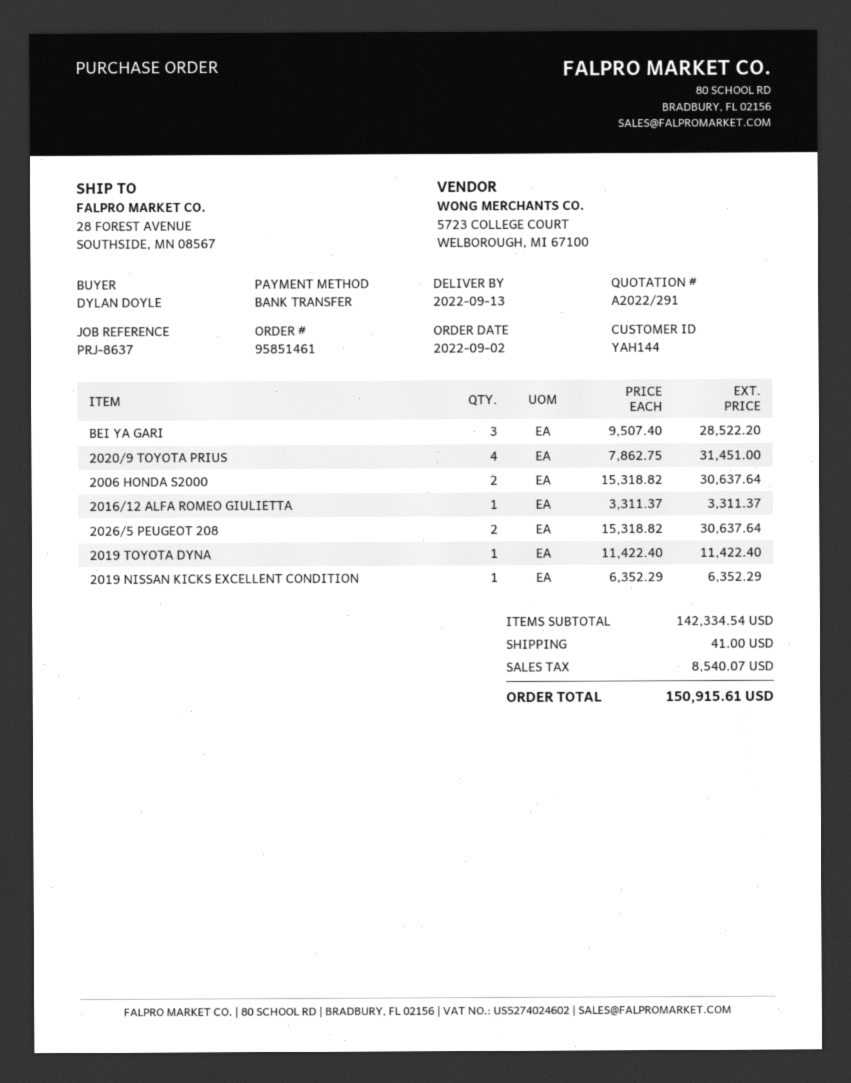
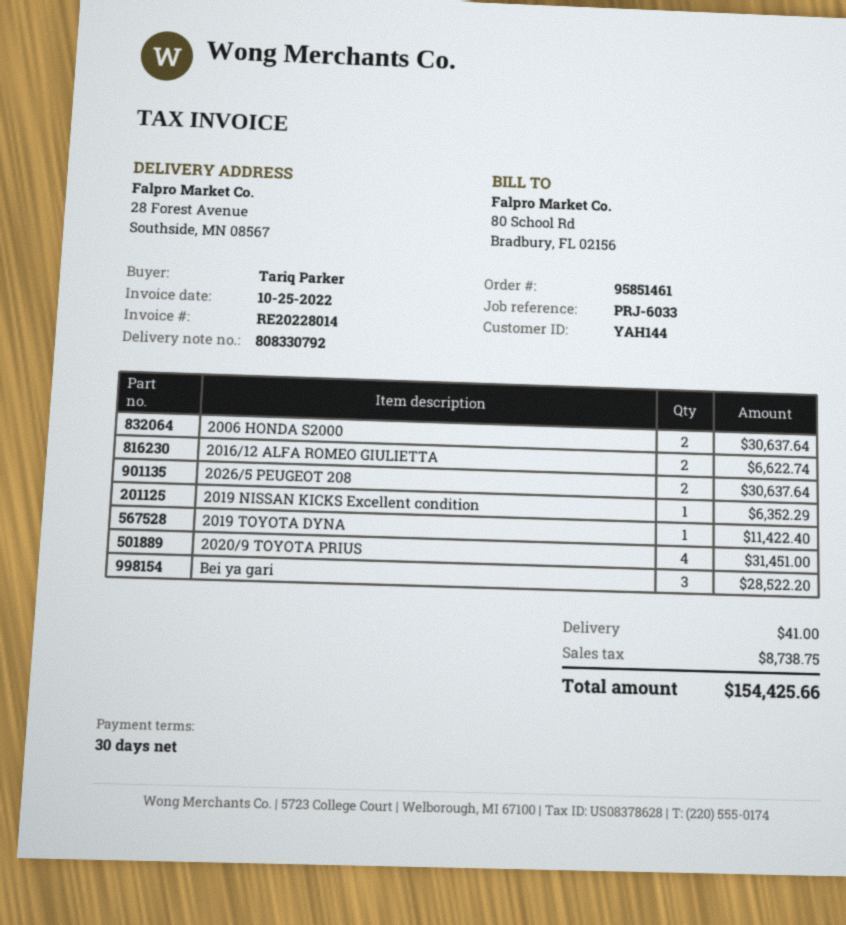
reference: PRJ-8637 -> PRJ-6033
ordered by: DYLAN DOYLE -> Tariq Parker
2016/12 ALFA ROMEO GIULIETTA: 1 for 3311.37 -> 2 for 6622.74
tax: 8540.07 -> 8738.75
total: 150915.61 -> 154425.66

